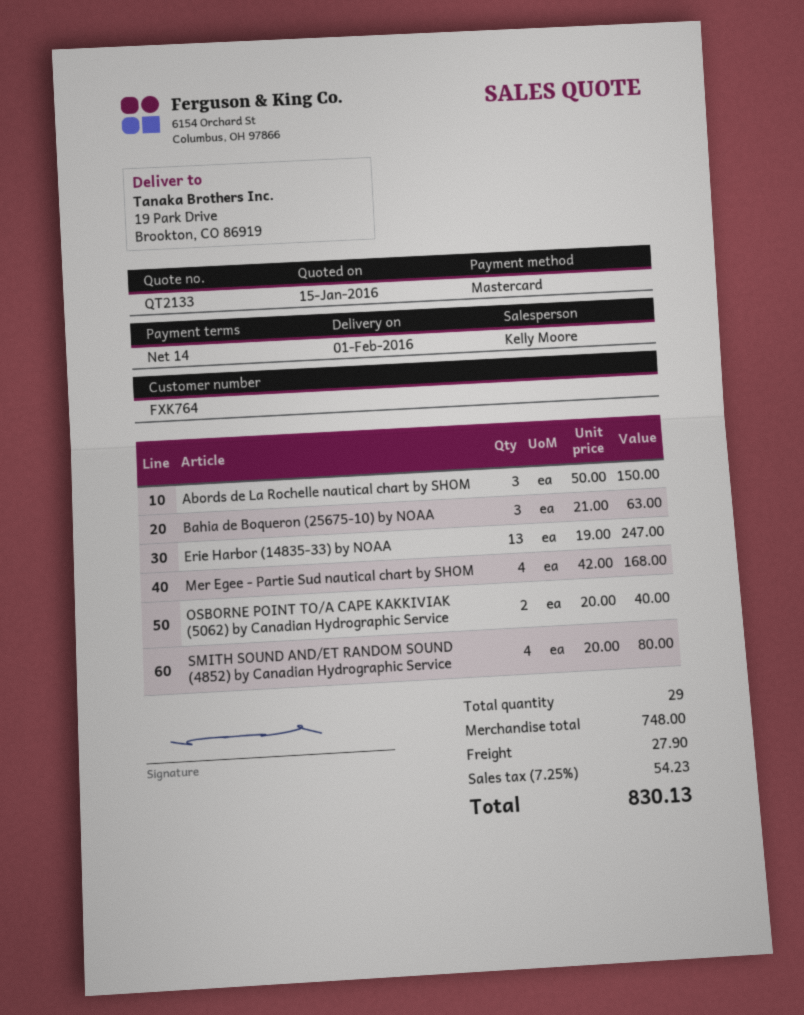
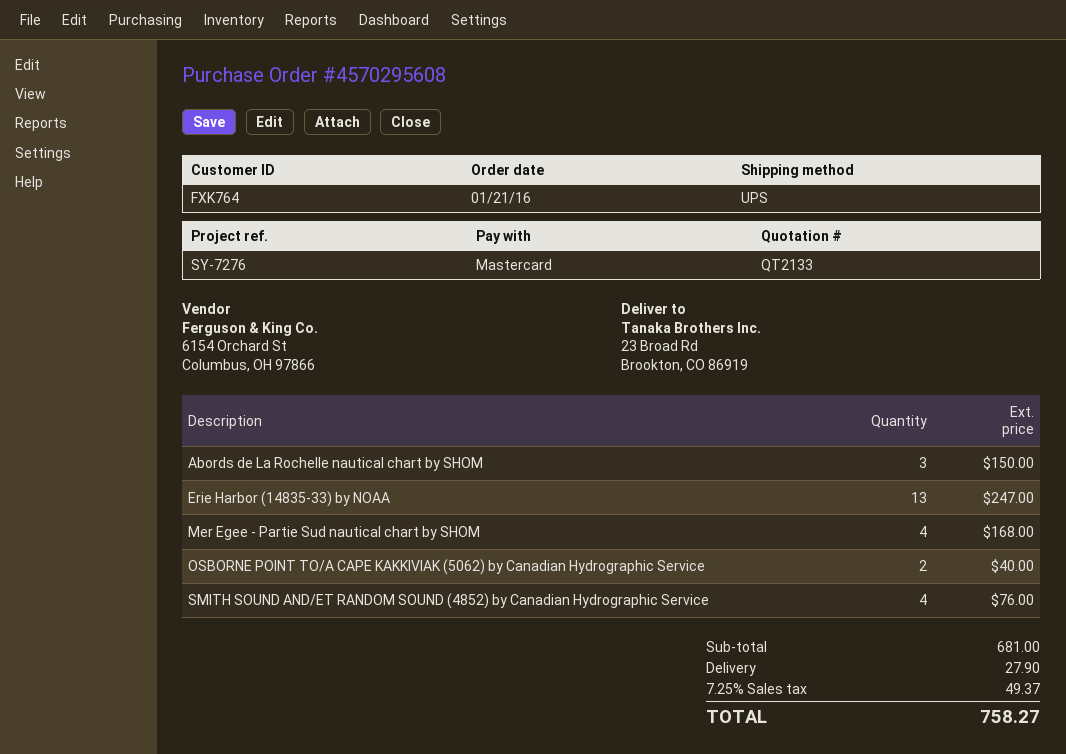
ship to: 19 Park Drive, Brookton, CO 86919 -> 23 Broad Rd, Brookton, CO 86919
Bahia de Boqueron (25675-10) by NOAA: 3 for 63.00 -> none
SMITH SOUND AND/ET RANDOM SOUND (4852) by Canadian Hydrographic Service: 4 for 80.00 -> 4 for 76.00
subtotal: 748.00 -> 681.00
tax: 7.25% = 54.23 -> 7.25% = 49.37
total: 830.13 -> 758.27

